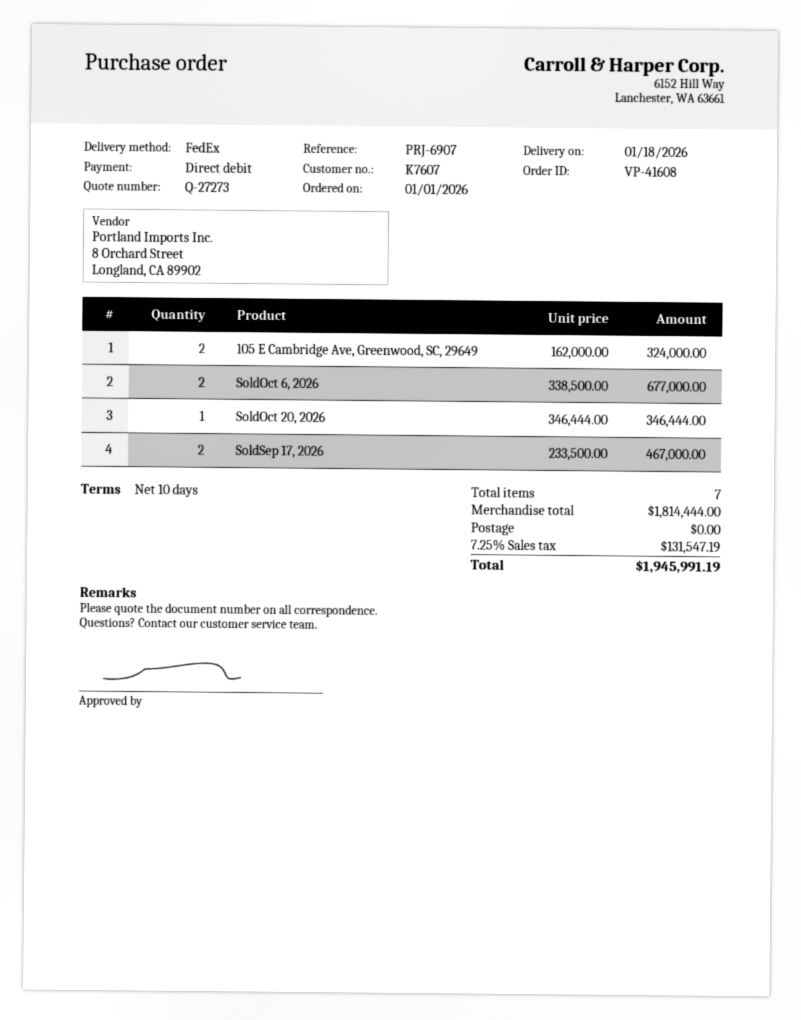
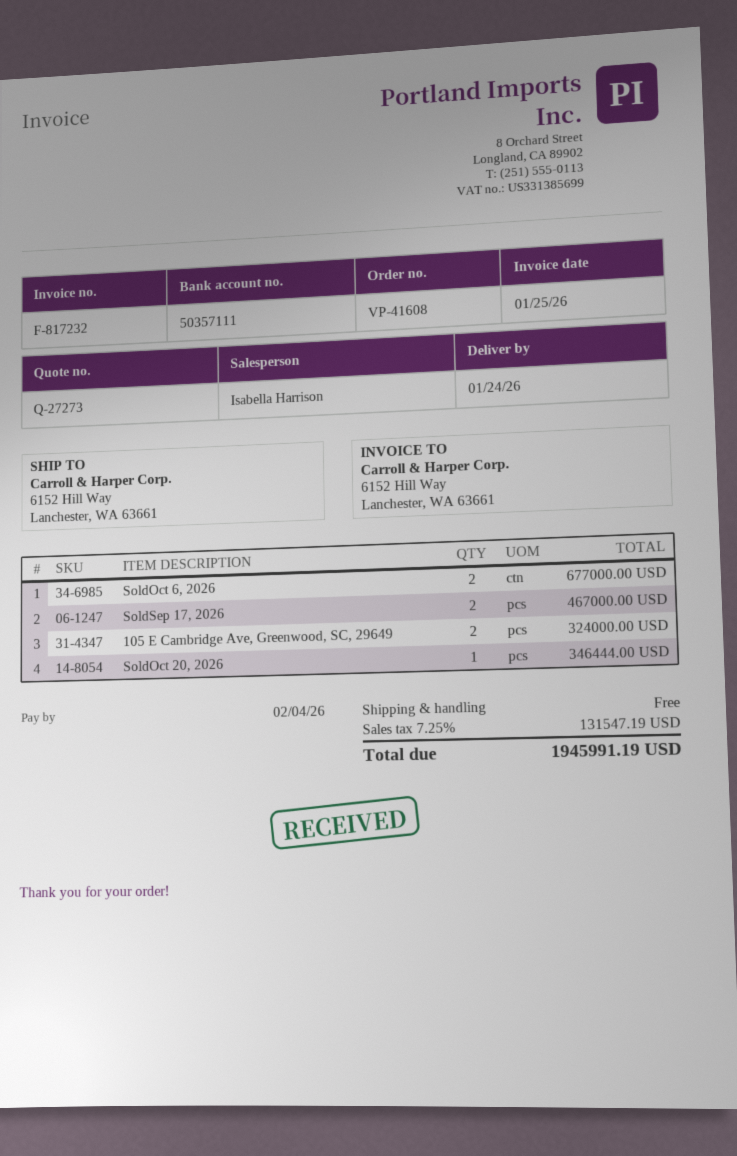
delivery date: 2026-01-18 -> 2026-01-24

